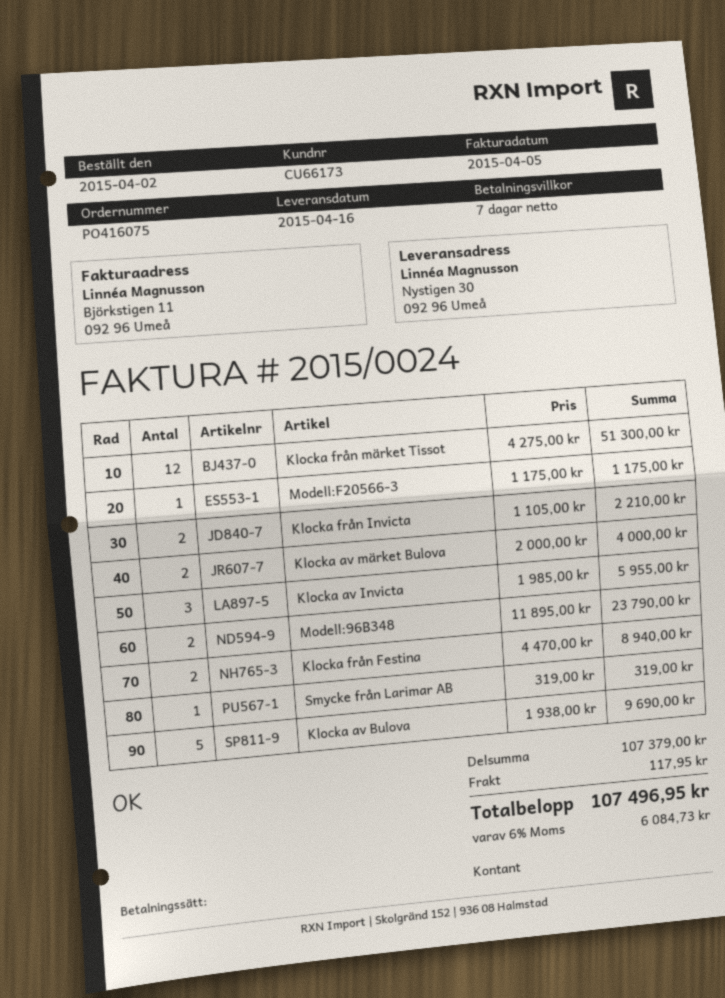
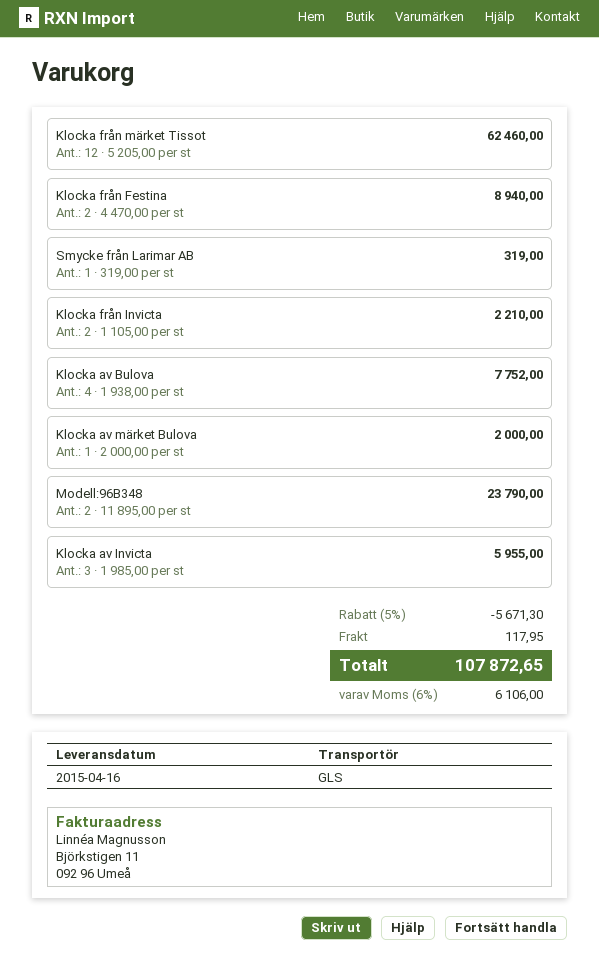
Klocka från märket Tissot: 12 x 4275.00 = 51300.00 -> 12 x 5205.00 = 62460.00
Modell:F20566-3: 1 x 1175.00 = 1175.00 -> none
Klocka av märket Bulova: 2 x 2000.00 = 4000.00 -> 1 x 2000.00 = 2000.00
Klocka av Bulova: 5 x 1938.00 = 9690.00 -> 4 x 1938.00 = 7752.00
discount: none -> 5% = 5671.30
tax: 6% = 6084.73 -> 6% = 6106.00
total: 107496.95 -> 107872.65

